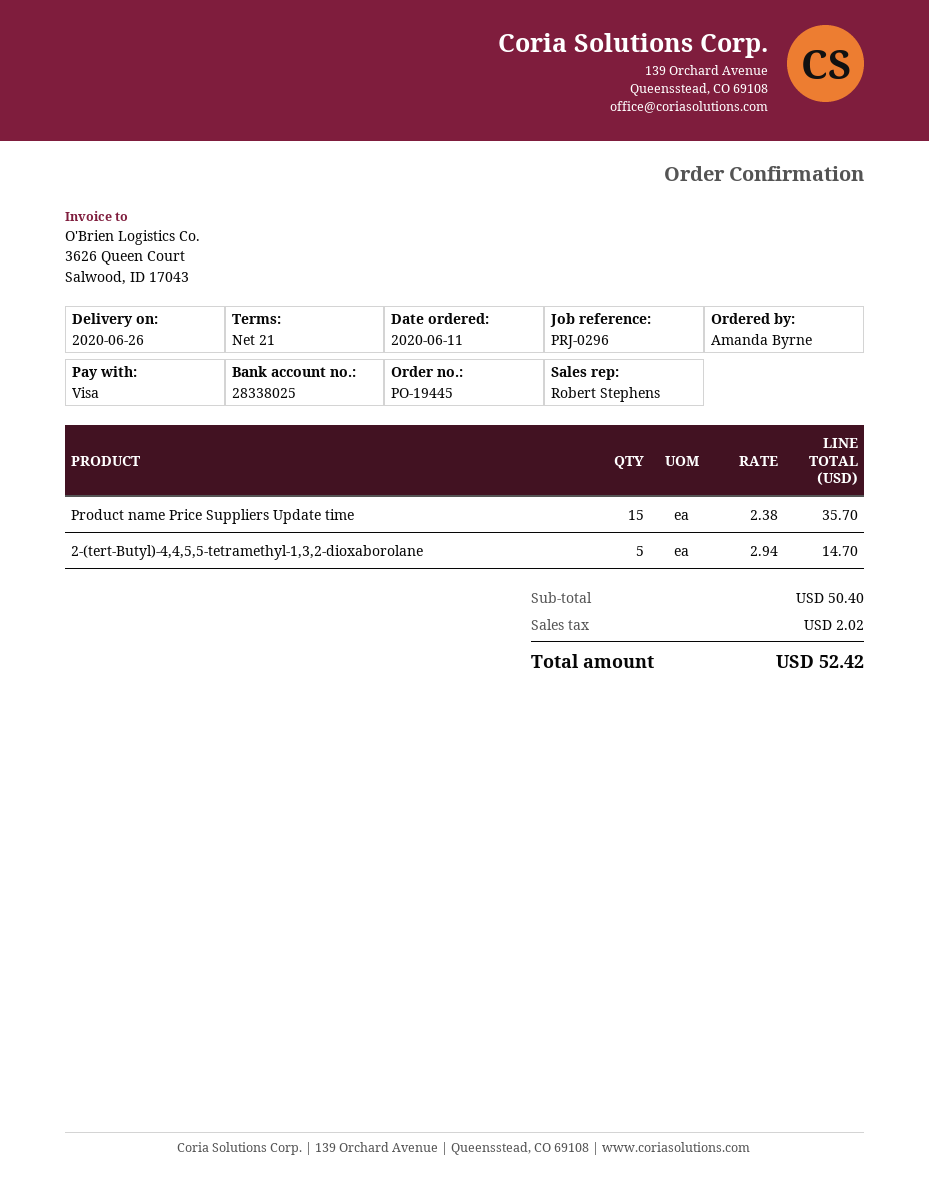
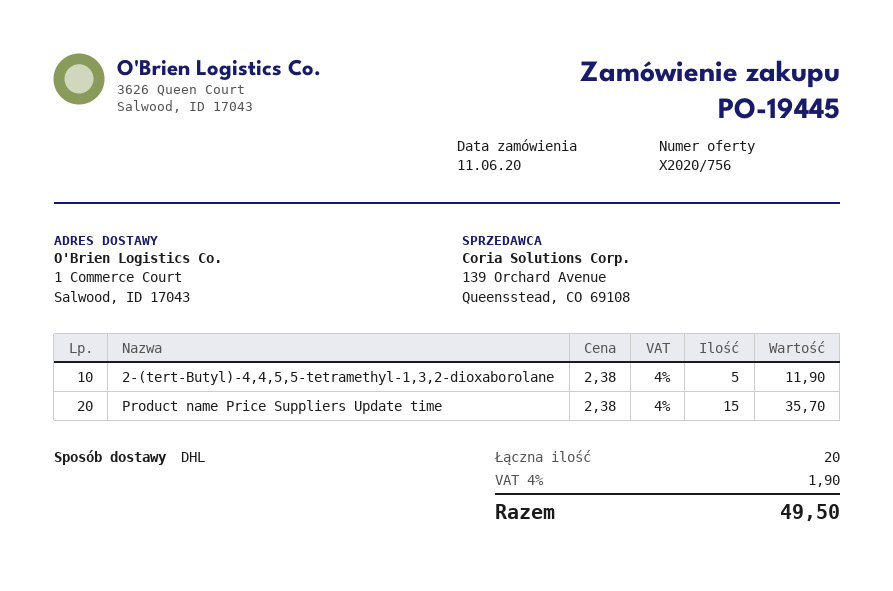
2-(tert-Butyl)-4,4,5,5-tetramethyl-1,3,2-dioxaborolane: 5 x 2.94 = 14.70 -> 5 x 2.38 = 11.90
tax: 2.02 -> 1.90
total: 52.42 -> 49.50

